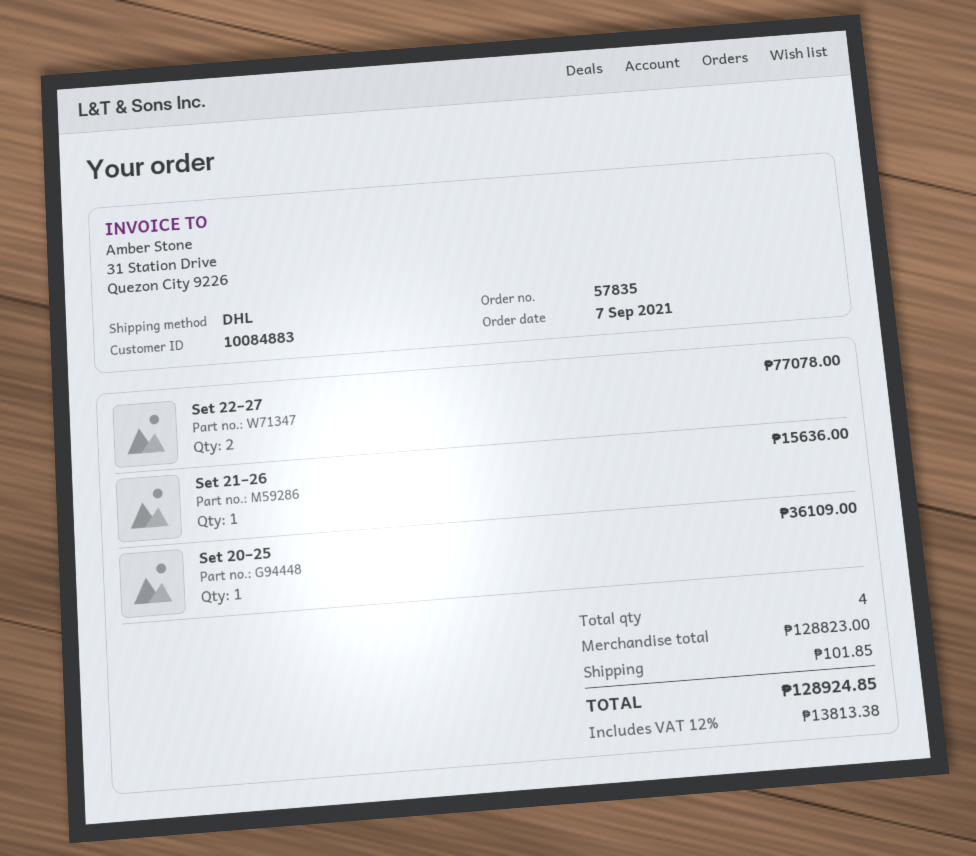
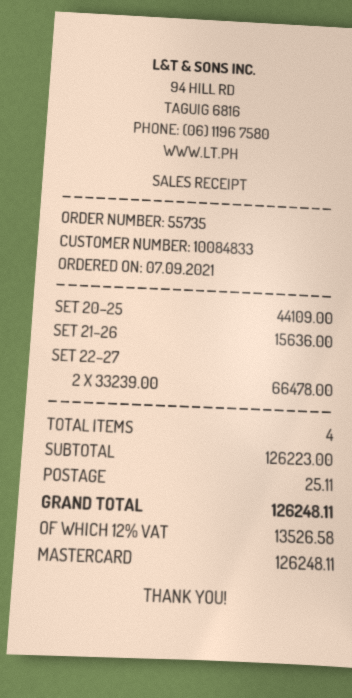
order number: 57835 -> 55735
customer number: 10084883 -> 10084833
Set 22–27: 2 for 77078.00 -> 2 for 66478.00
Set 20–25: 1 for 36109.00 -> 1 for 44109.00
subtotal: 128823.00 -> 126223.00
shipping: 101.85 -> 25.11
tax: 12% = 13813.38 -> 12% = 13526.58
total: 128924.85 -> 126248.11

